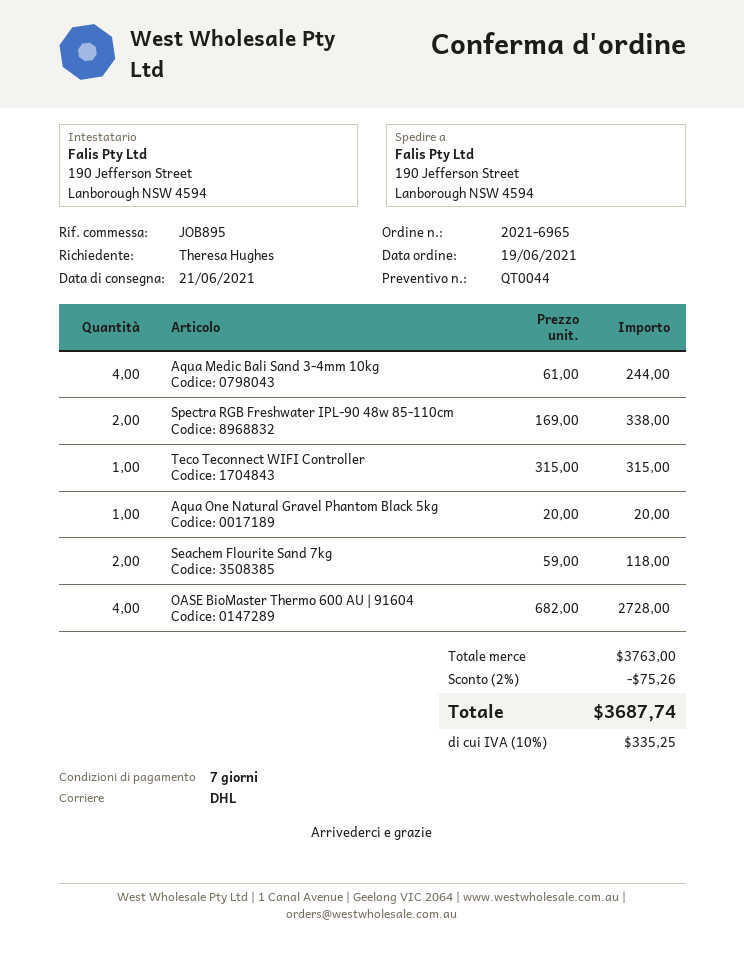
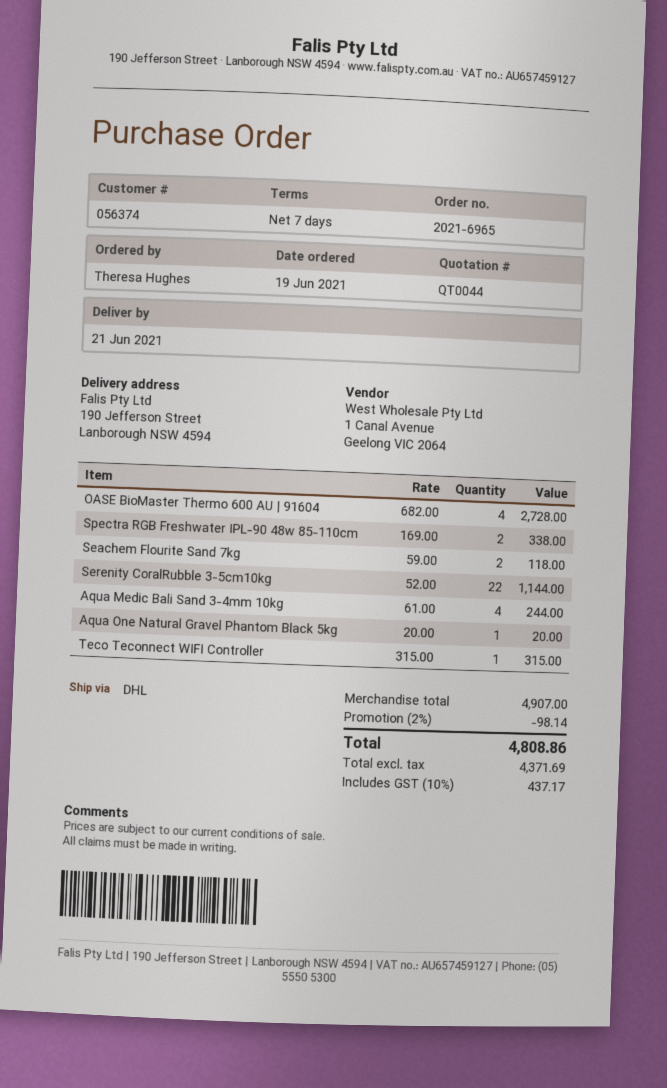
Serenity CoralRubble 3-5cm10kg: none -> 22 x 52.00 = 1144.00
subtotal: 3763.00 -> 4907.00
discount: 2% = 75.26 -> 2% = 98.14
tax: 10% = 335.25 -> 10% = 437.17
total: 3687.74 -> 4808.86

